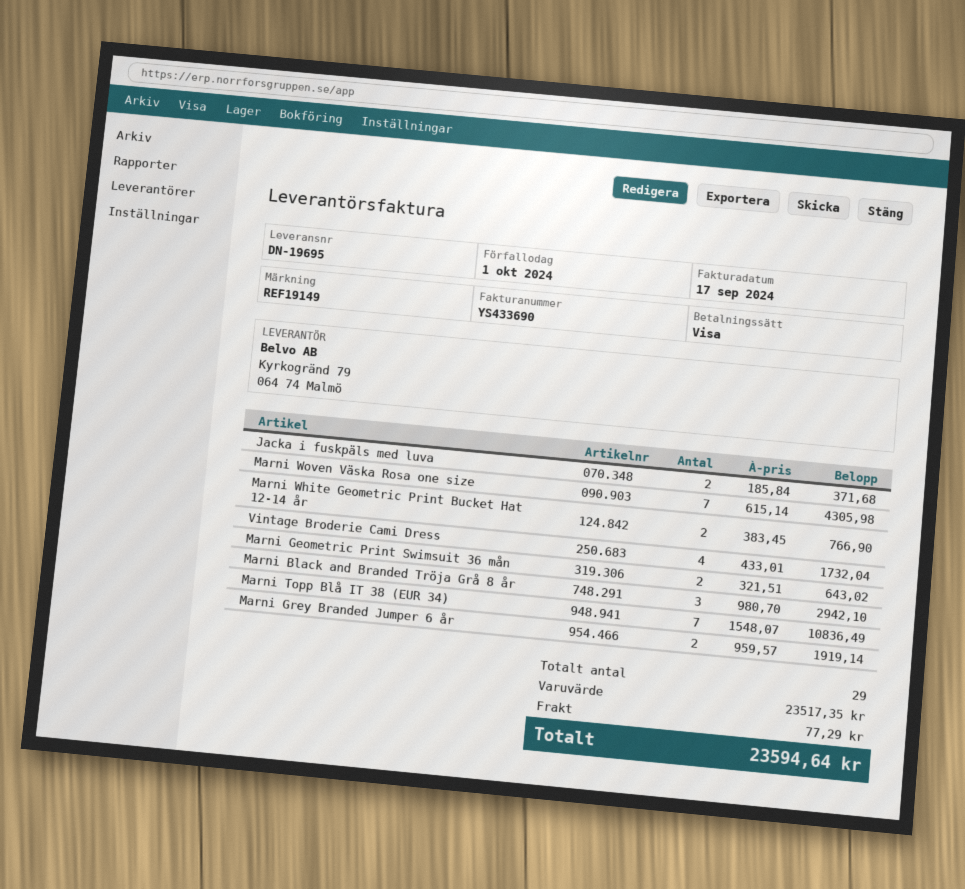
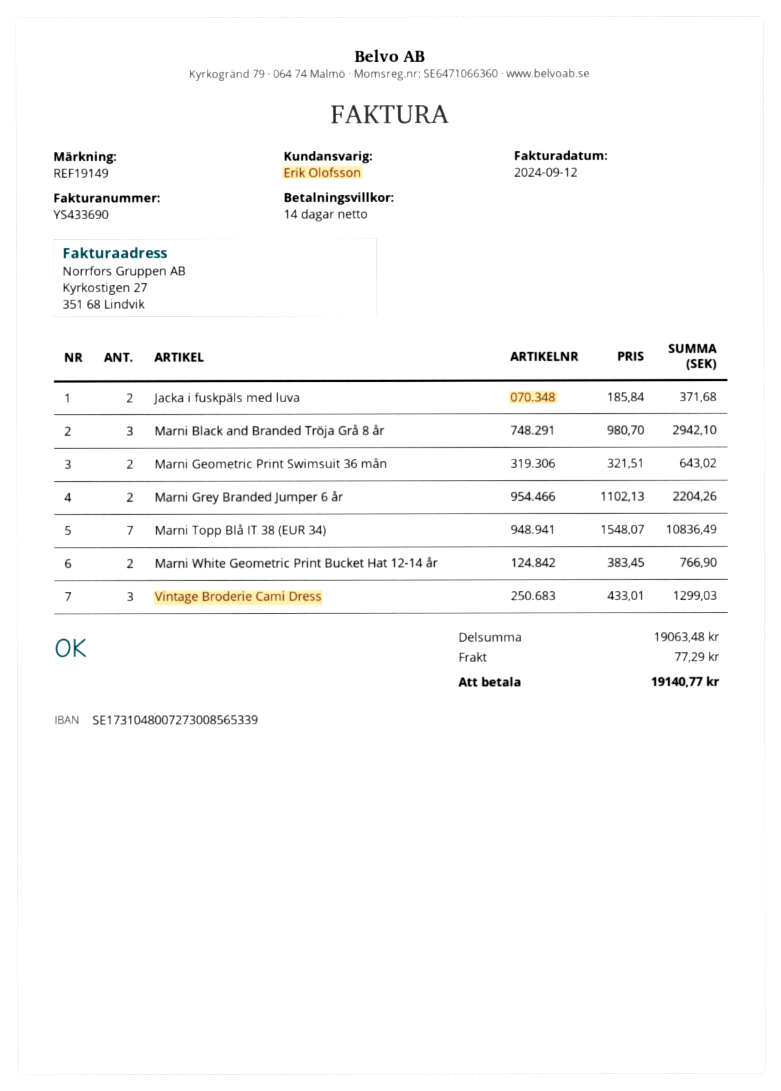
invoice date: 2024-09-17 -> 2024-09-12
Marni Woven Väska Rosa one size: 7 x 615.14 = 4305.98 -> none
Vintage Broderie Cami Dress: 4 x 433.01 = 1732.04 -> 3 x 433.01 = 1299.03
Marni Grey Branded Jumper 6 år: 2 x 959.57 = 1919.14 -> 2 x 1102.13 = 2204.26
subtotal: 23517.35 -> 19063.48
total: 23594.64 -> 19140.77

